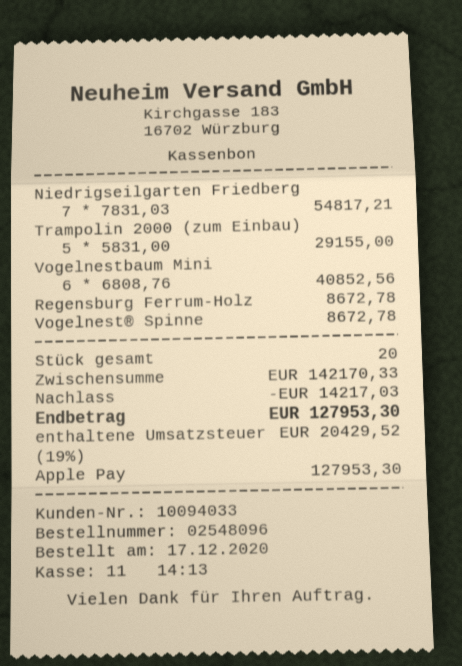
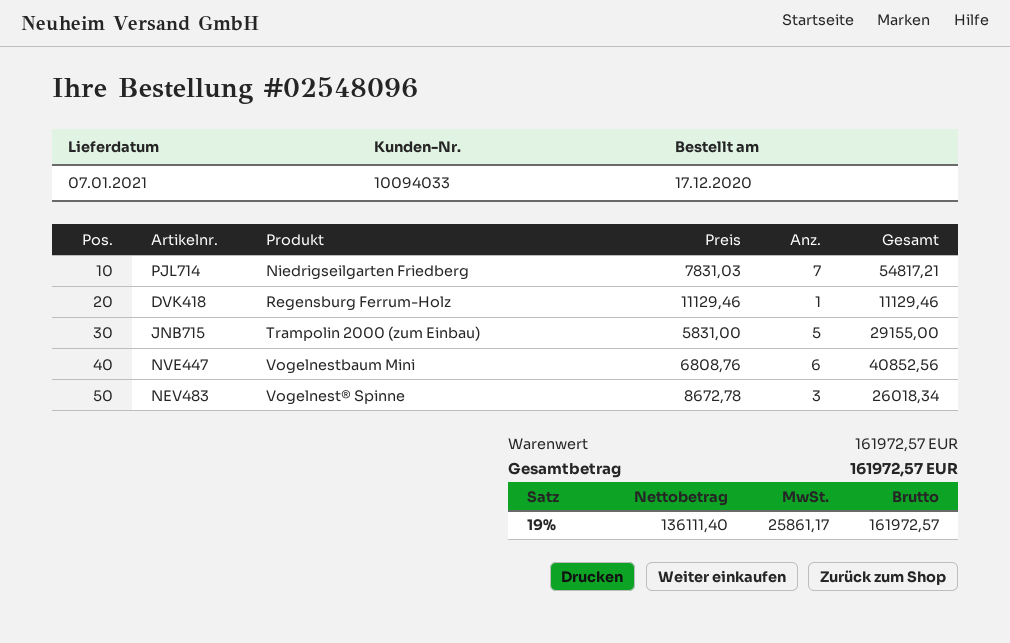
Regensburg Ferrum-Holz: 1 x 8672.78 = 8672.78 -> 1 x 11129.46 = 11129.46
Vogelnest® Spinne: 1 x 8672.78 = 8672.78 -> 3 x 8672.78 = 26018.34
subtotal: 142170.33 -> 161972.57
discount: 14217.03 -> none
tax: 19% = 20429.52 -> 19% = 25861.17
total: 127953.30 -> 161972.57

